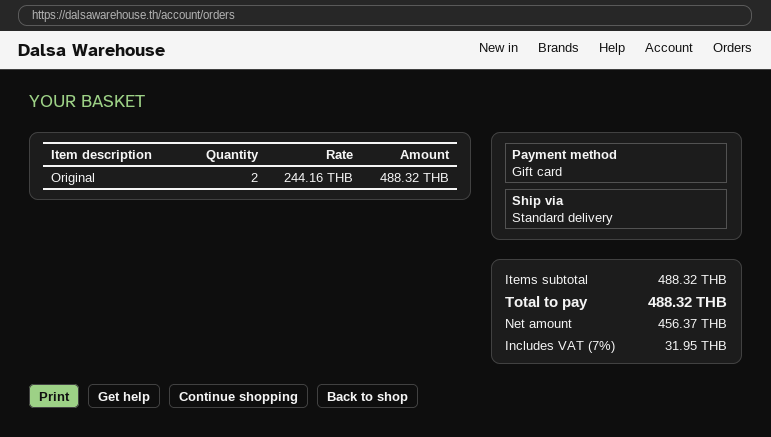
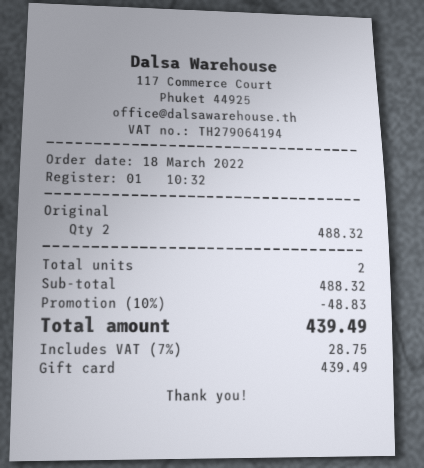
discount: none -> 10% = 48.83
tax: 7% = 31.95 -> 7% = 28.75
total: 488.32 -> 439.49

